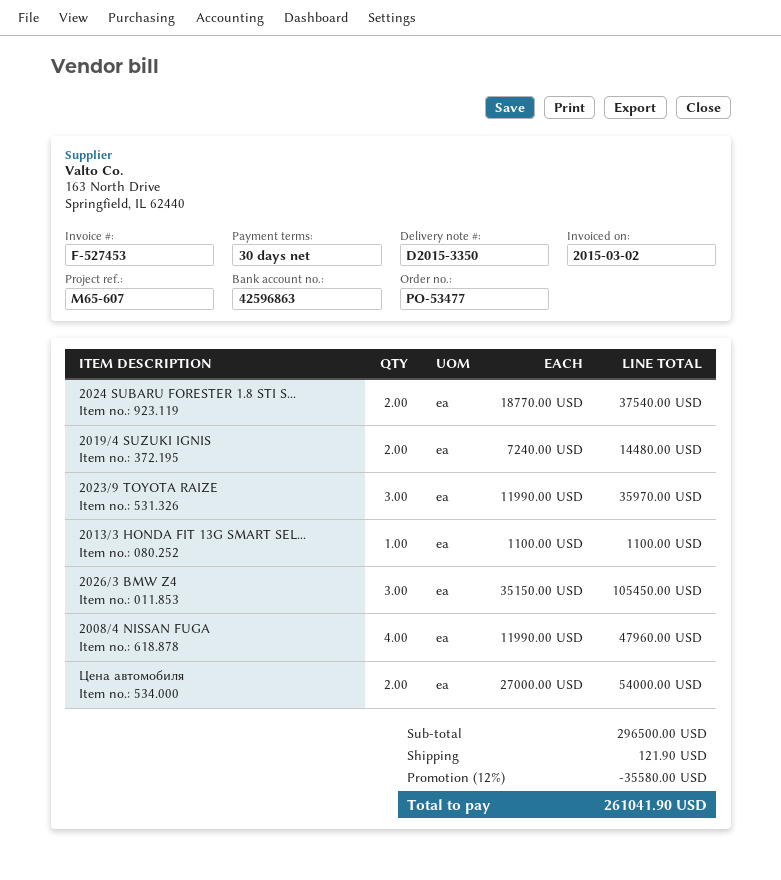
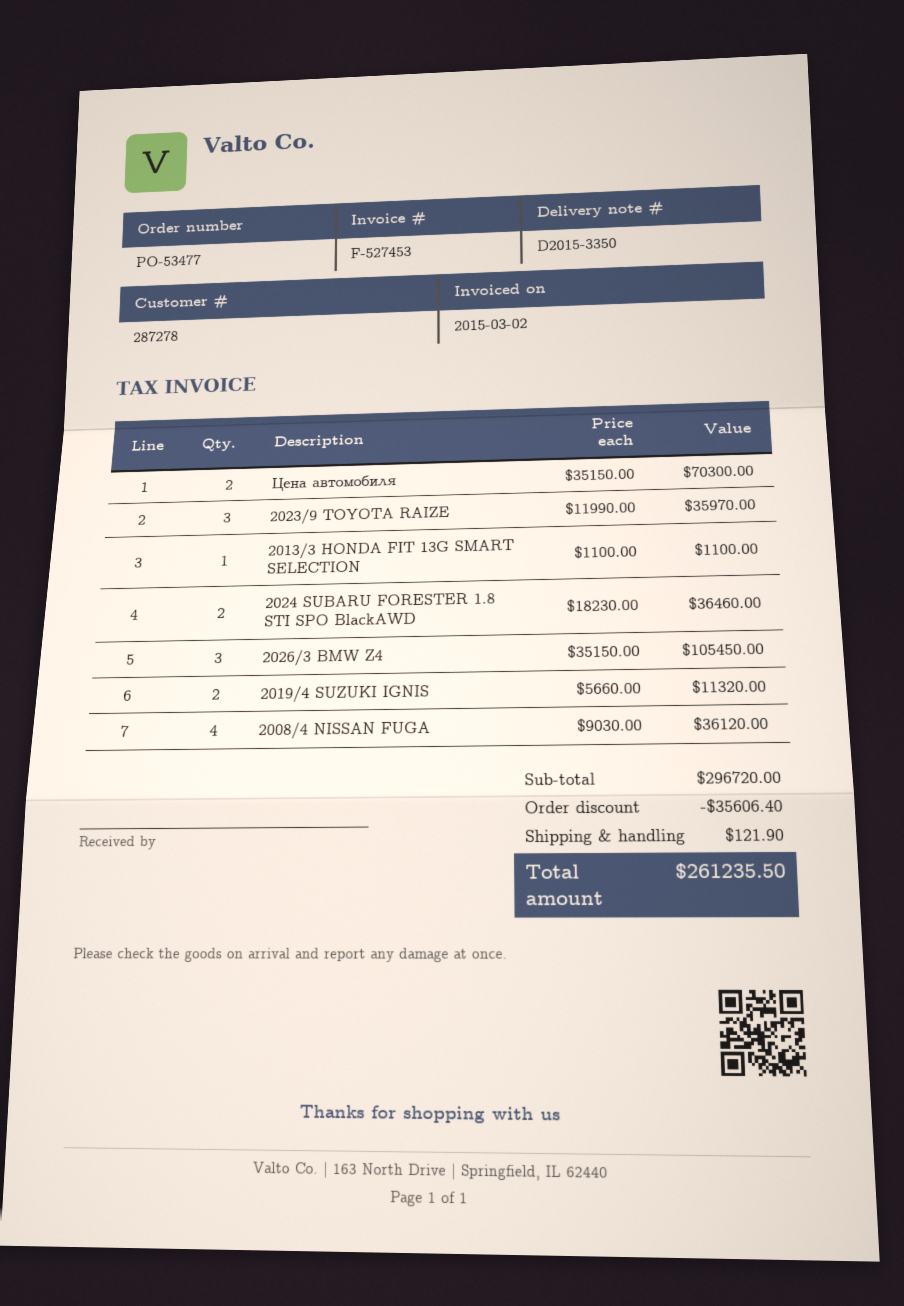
2024 SUBARU FORESTER 1.8 STI S...: 2 x 18770.00 = 37540.00 -> 2 x 18230.00 = 36460.00
2019/4 SUZUKI IGNIS: 2 x 7240.00 = 14480.00 -> 2 x 5660.00 = 11320.00
2008/4 NISSAN FUGA: 4 x 11990.00 = 47960.00 -> 4 x 9030.00 = 36120.00
Цена автомобиля: 2 x 27000.00 = 54000.00 -> 2 x 35150.00 = 70300.00
subtotal: 296500.00 -> 296720.00
discount: 35580.00 -> 35606.40
total: 261041.90 -> 261235.50

